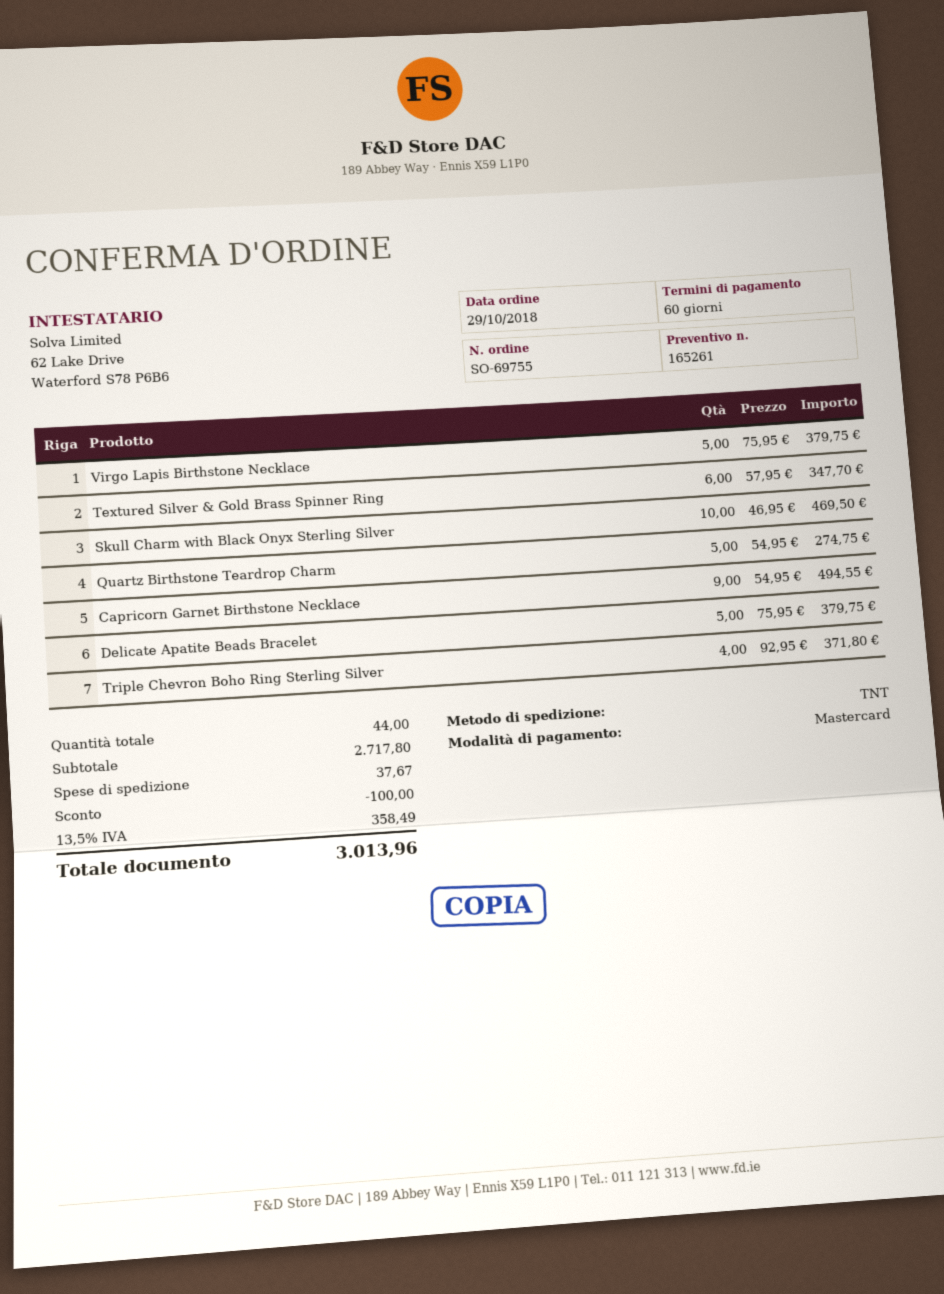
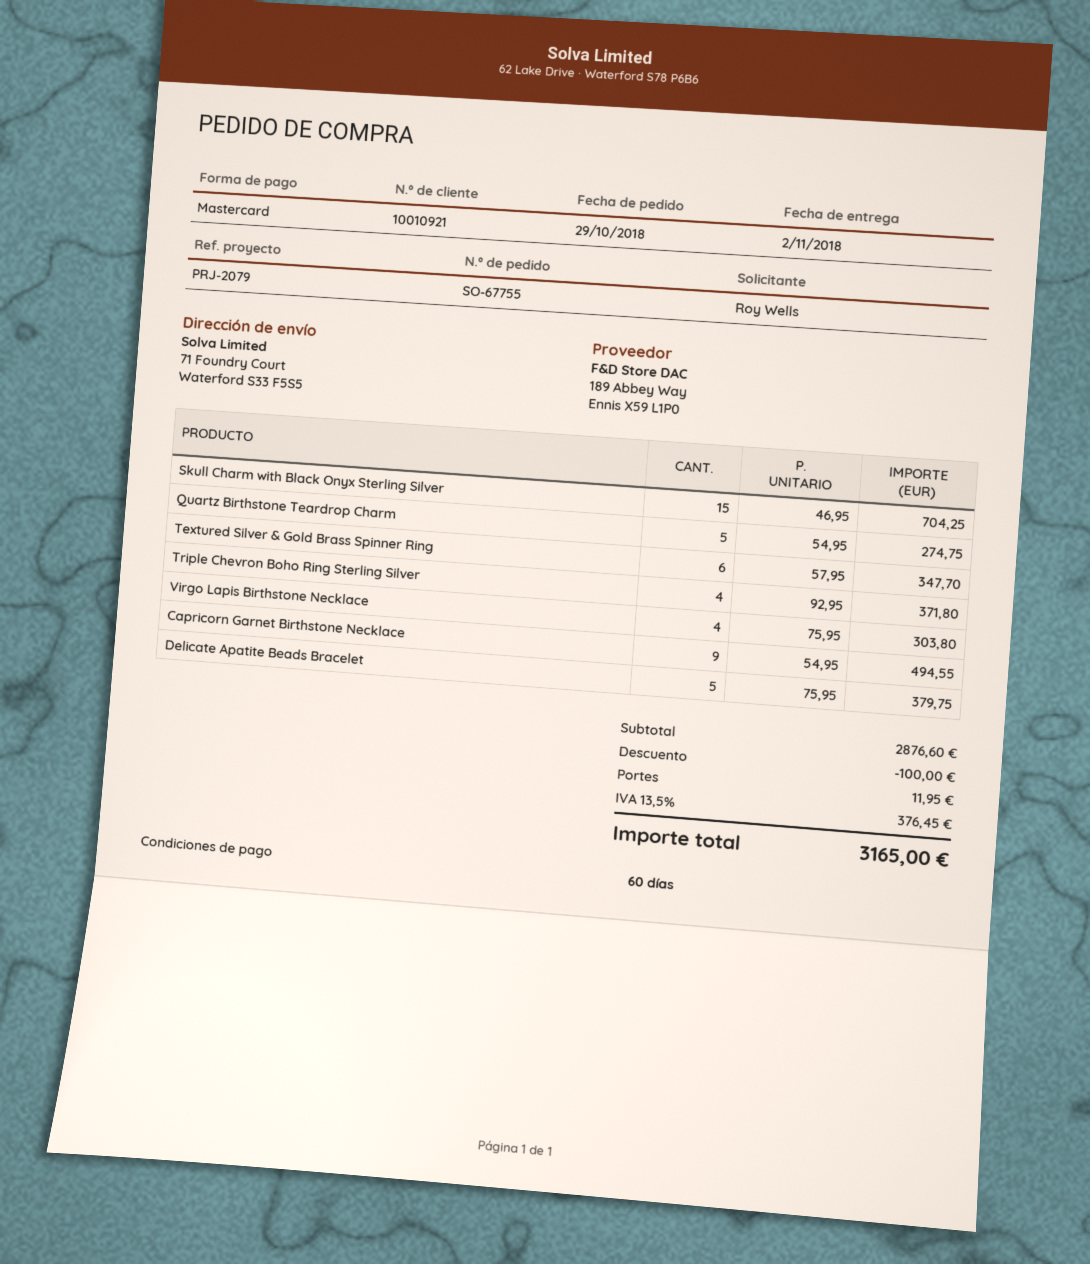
order number: SO-69755 -> SO-67755
Virgo Lapis Birthstone Necklace: 5 x 75.95 = 379.75 -> 4 x 75.95 = 303.80
Skull Charm with Black Onyx Sterling Silver: 10 x 46.95 = 469.50 -> 15 x 46.95 = 704.25
subtotal: 2717.80 -> 2876.60
shipping: 37.67 -> 11.95
tax: 13.5% = 358.49 -> 13.5% = 376.45
total: 3013.96 -> 3165.00

